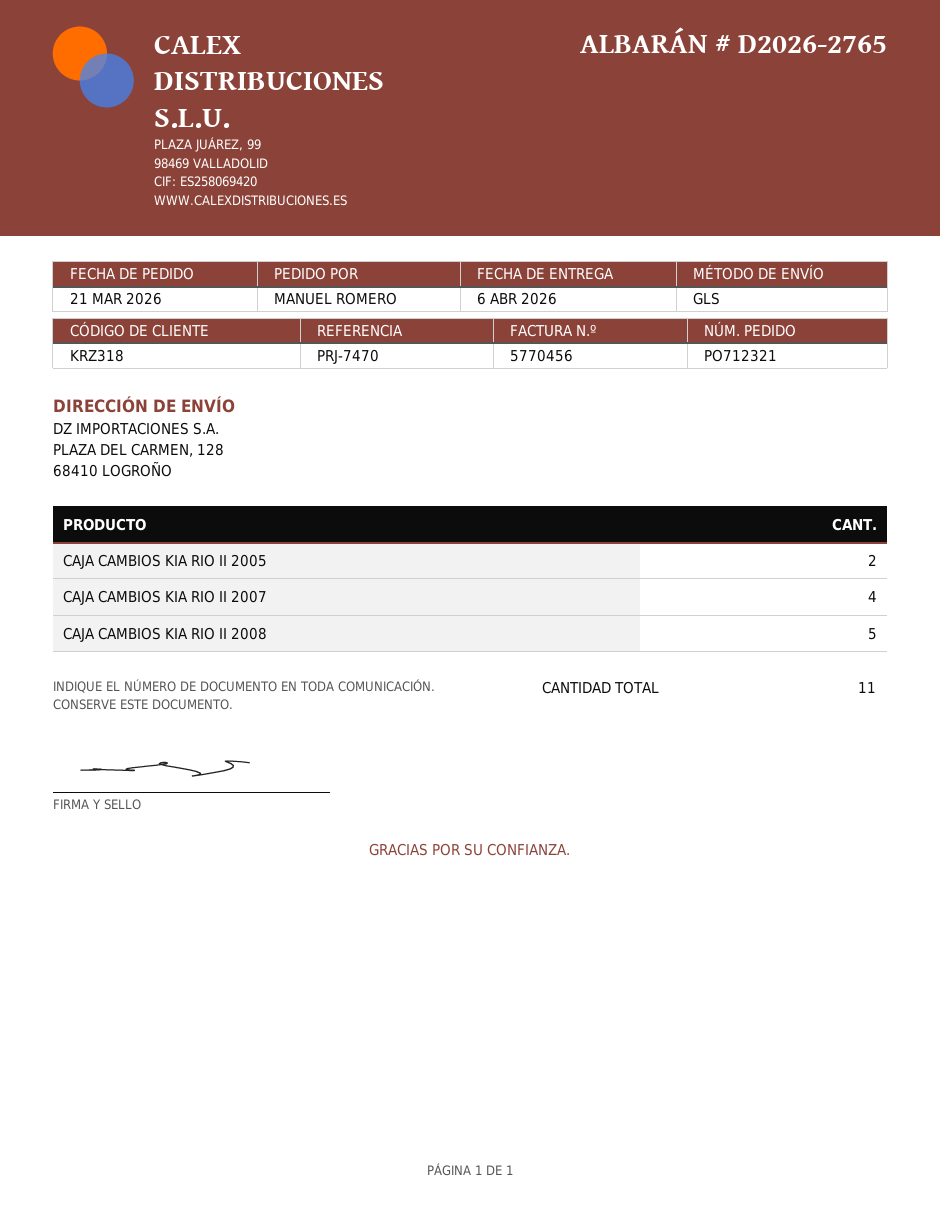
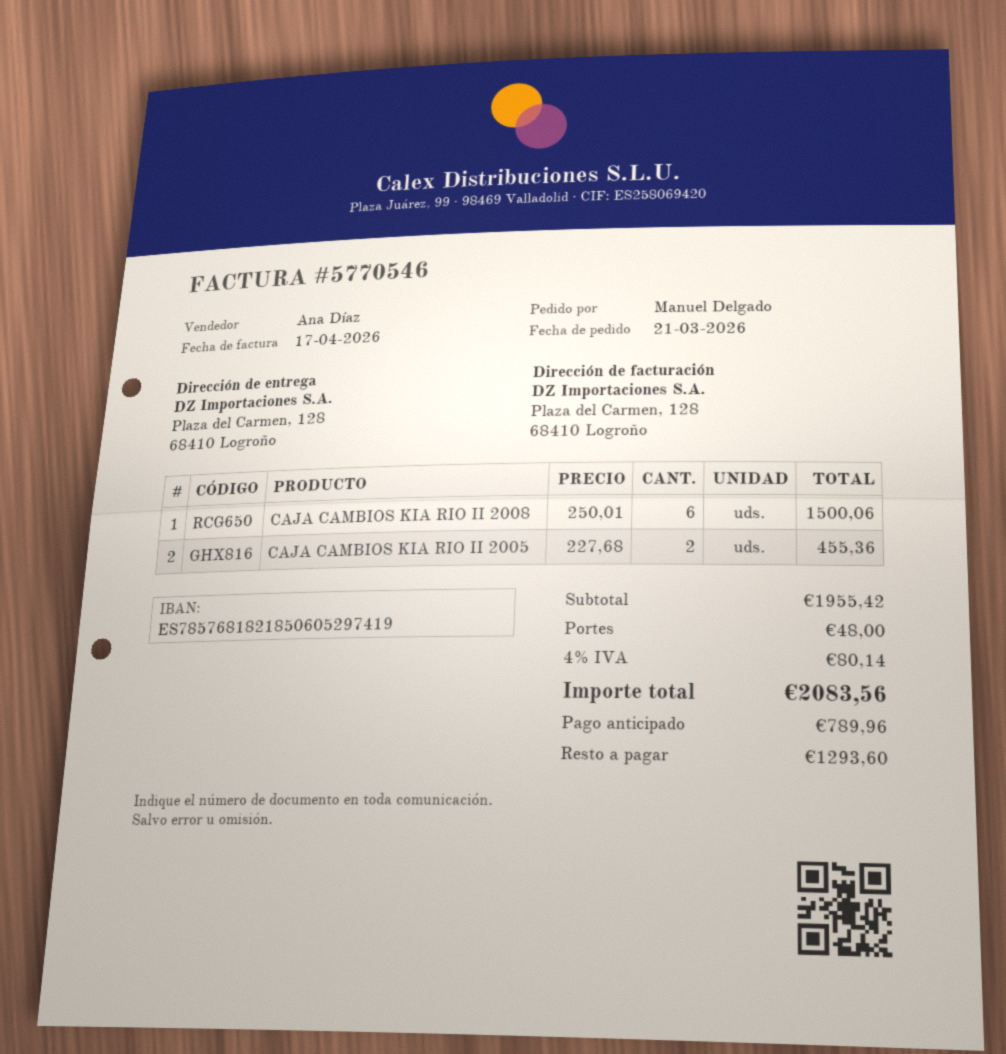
invoice number: 5770456 -> 5770546
ordered by: MANUEL ROMERO -> Manuel Delgado
CAJA CAMBIOS KIA RIO II 2007: 4 -> none
CAJA CAMBIOS KIA RIO II 2008: 5 -> 6

